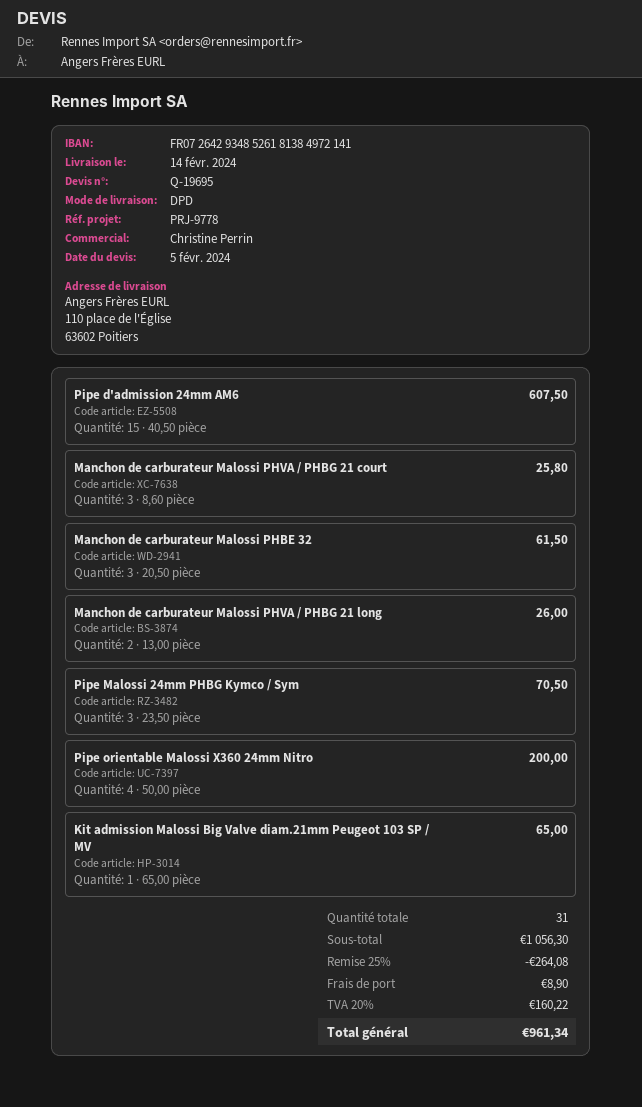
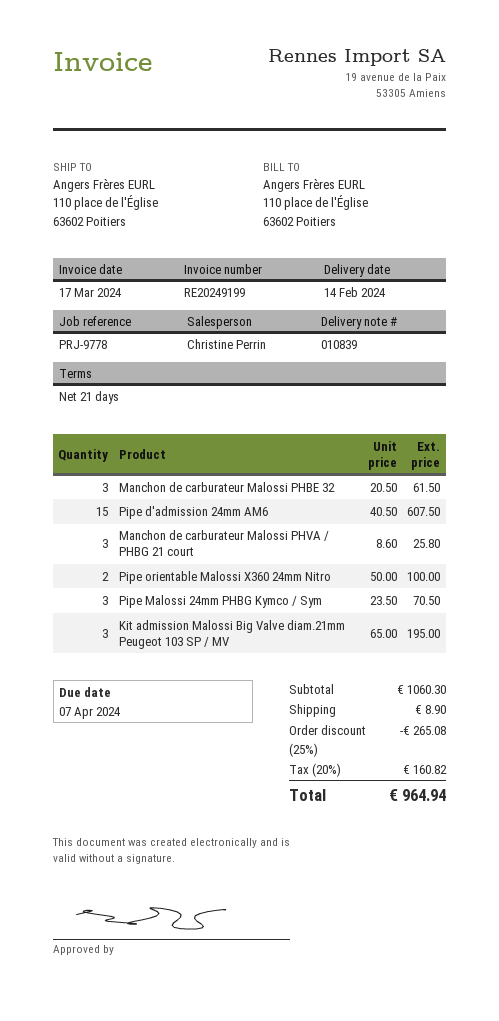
Manchon de carburateur Malossi PHVA / PHBG 21 long: 2 x 13.00 = 26.00 -> none
Pipe orientable Malossi X360 24mm Nitro: 4 x 50.00 = 200.00 -> 2 x 50.00 = 100.00
Kit admission Malossi Big Valve diam.21mm Peugeot 103 SP / MV: 1 x 65.00 = 65.00 -> 3 x 65.00 = 195.00
subtotal: 1056.30 -> 1060.30
discount: 25% = 264.08 -> 25% = 265.08
tax: 20% = 160.22 -> 20% = 160.82
total: 961.34 -> 964.94

